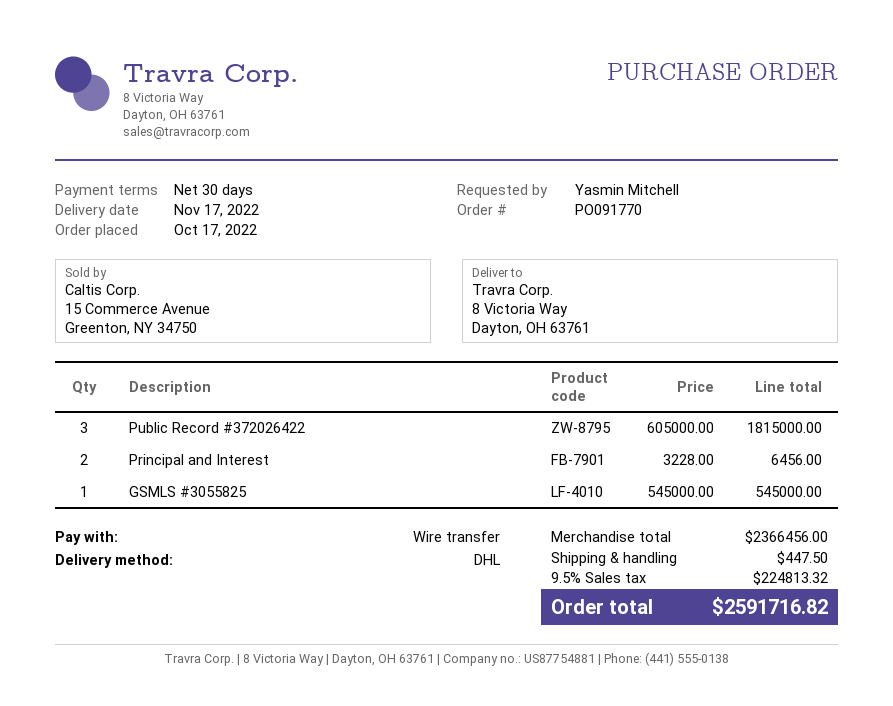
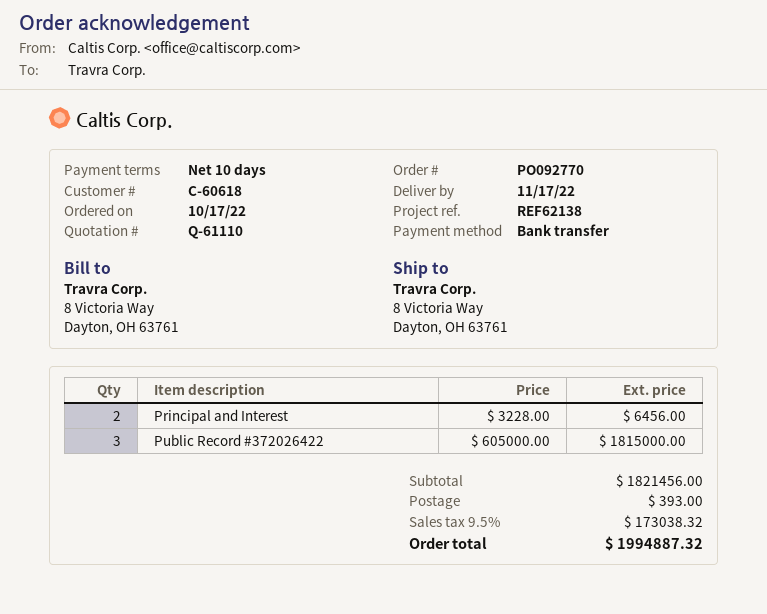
order number: PO091770 -> PO092770
payment terms: 30 days -> 10 days
GSMLS #3055825: 1 x 545000.00 = 545000.00 -> none
subtotal: 2366456.00 -> 1821456.00
shipping: 447.50 -> 393.00
tax: 9.5% = 224813.32 -> 9.5% = 173038.32
total: 2591716.82 -> 1994887.32

